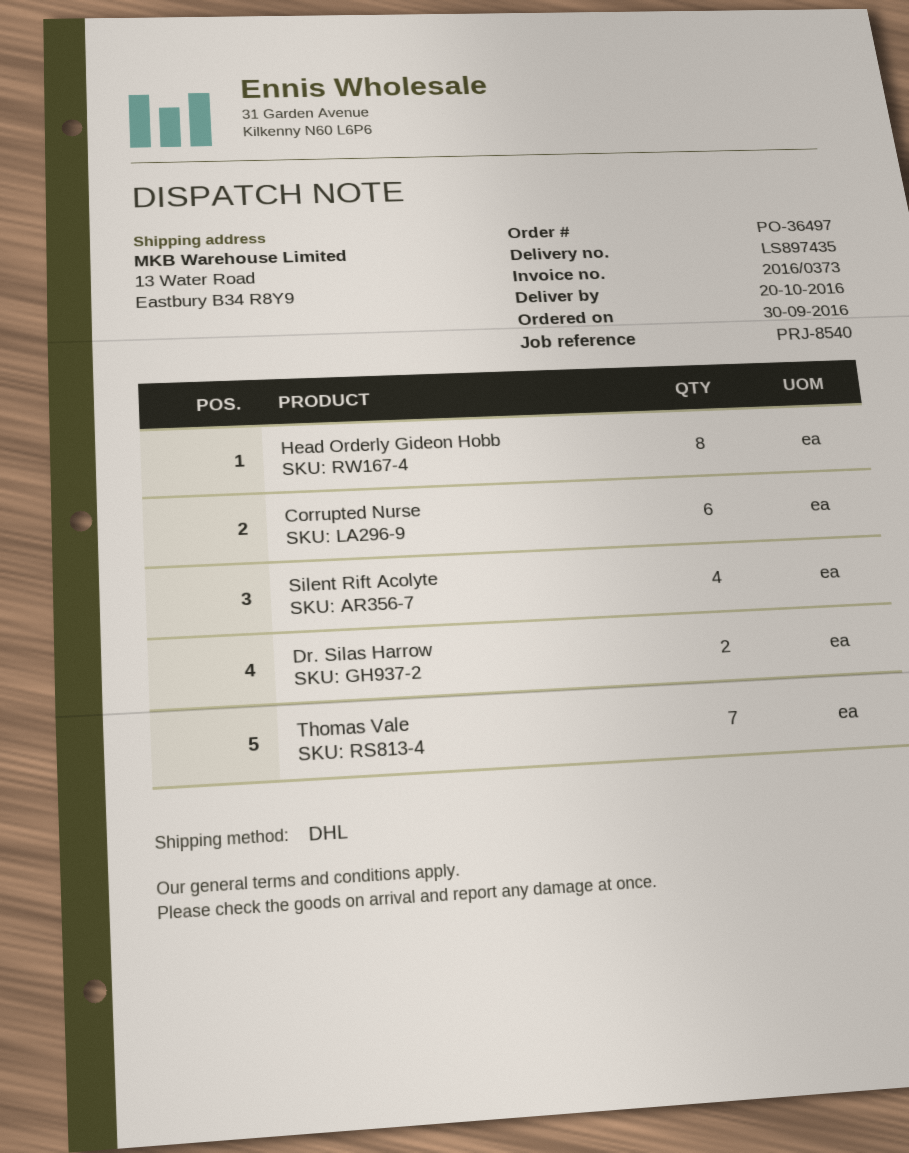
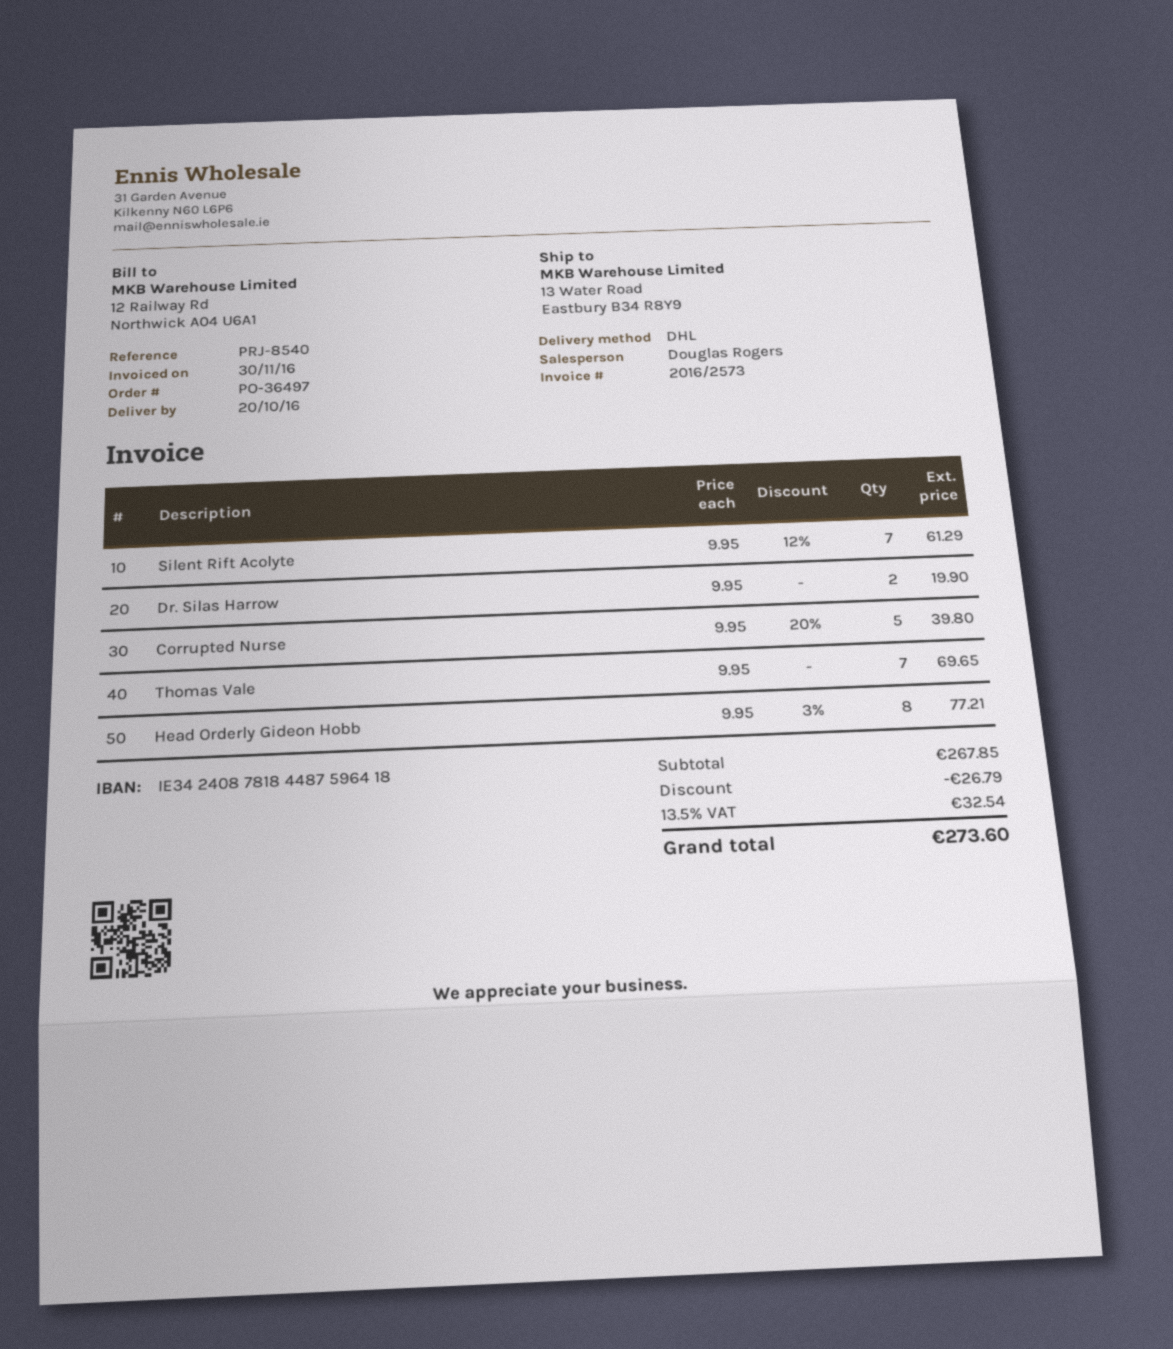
invoice number: 2016/0373 -> 2016/2573
Corrupted Nurse: 6 -> 5
Silent Rift Acolyte: 4 -> 7

